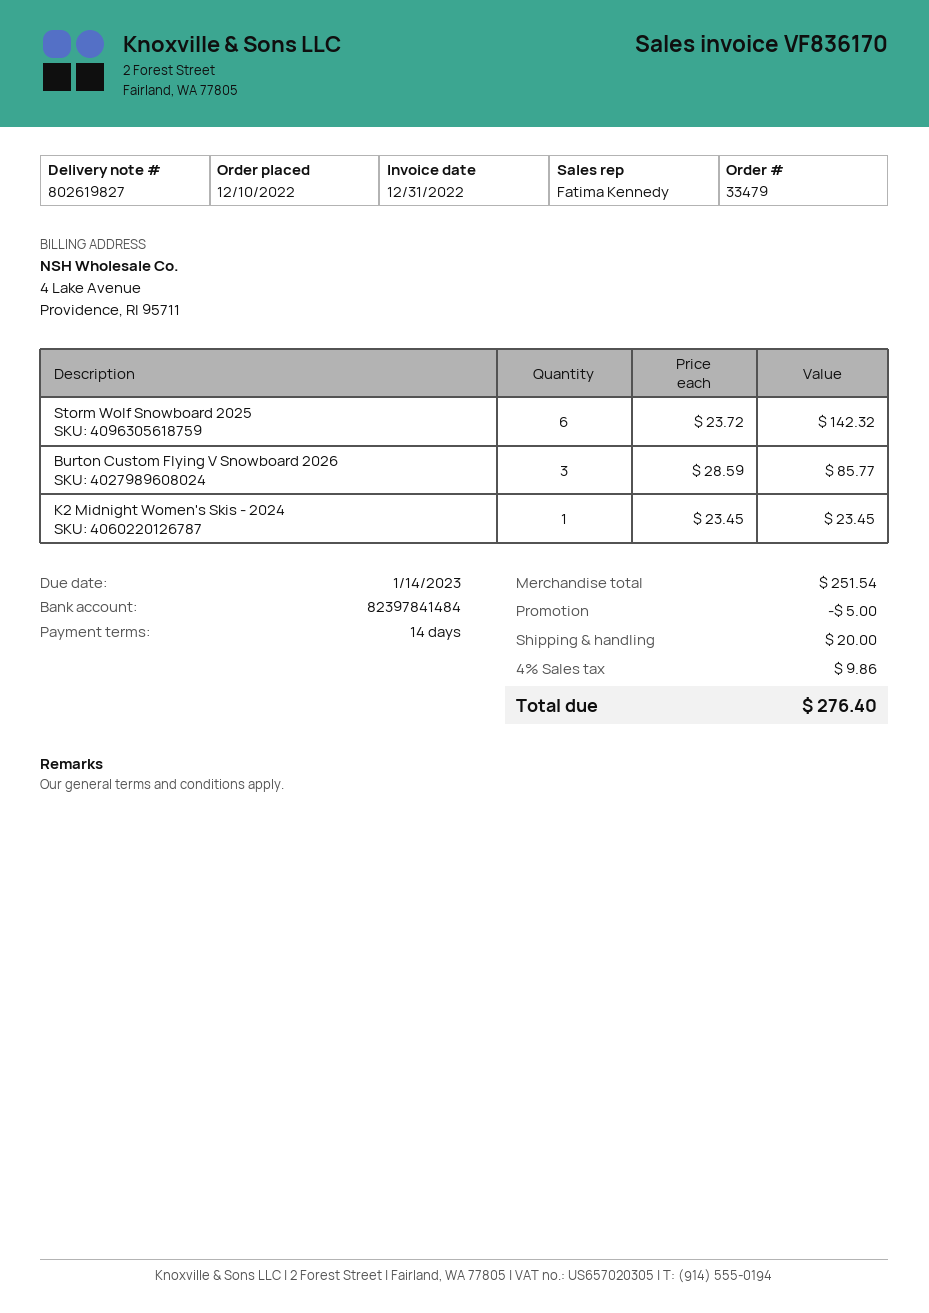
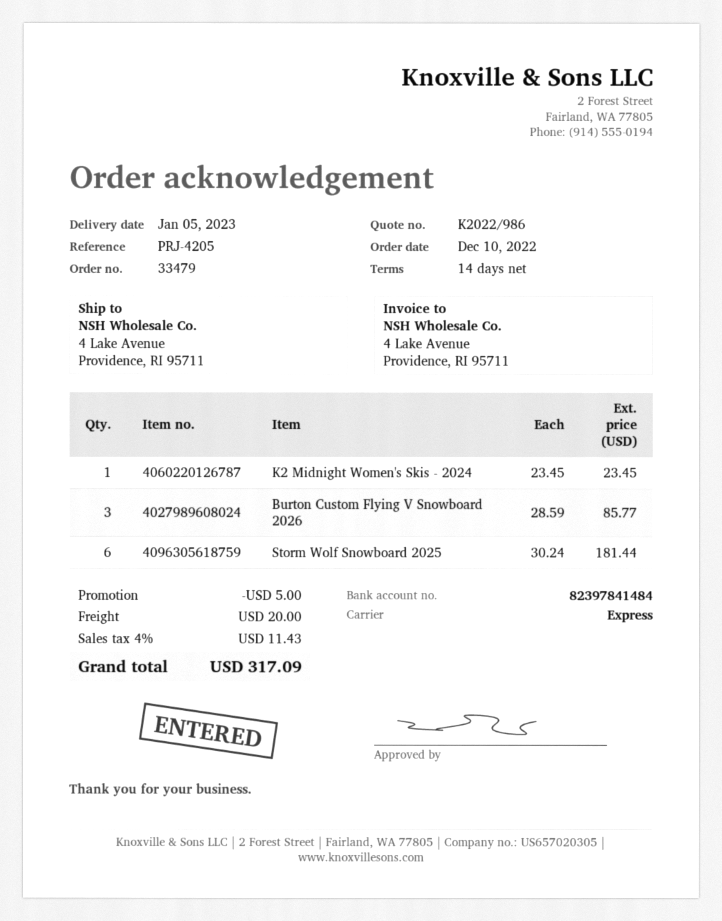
Storm Wolf Snowboard 2025: 6 x 23.72 = 142.32 -> 6 x 30.24 = 181.44
tax: 4% = 9.86 -> 4% = 11.43
total: 276.40 -> 317.09

